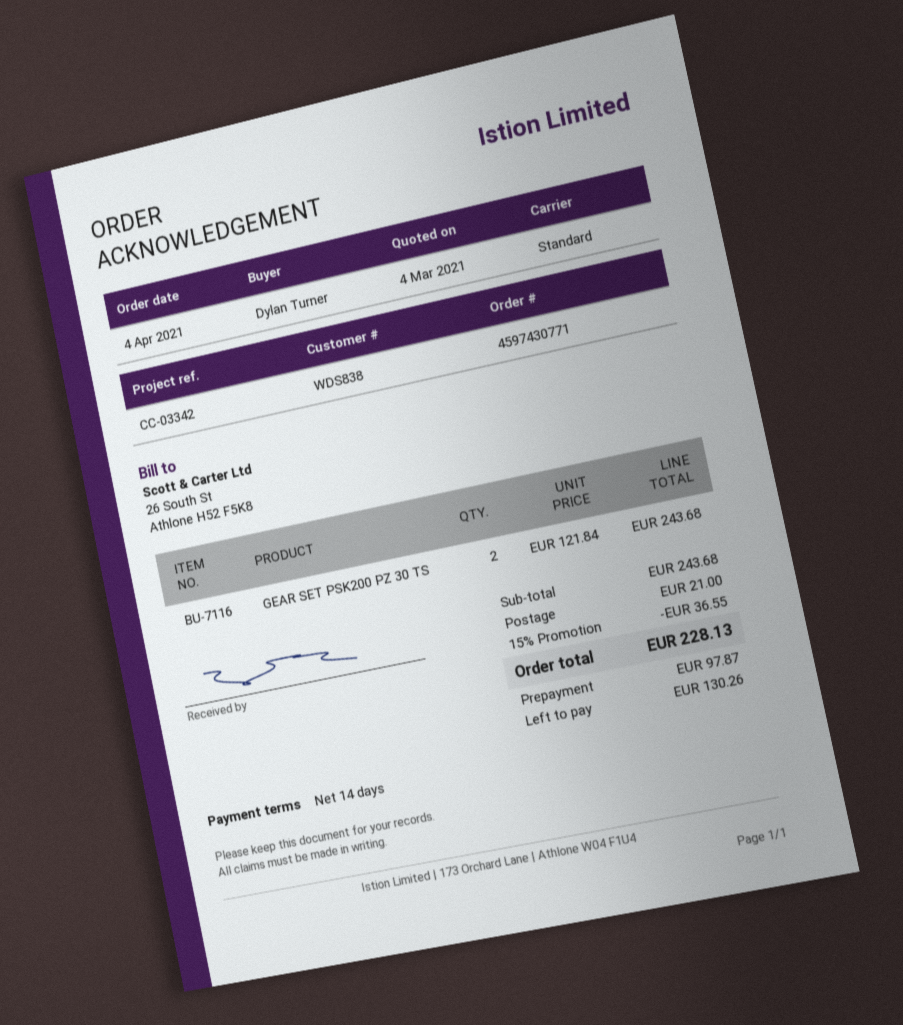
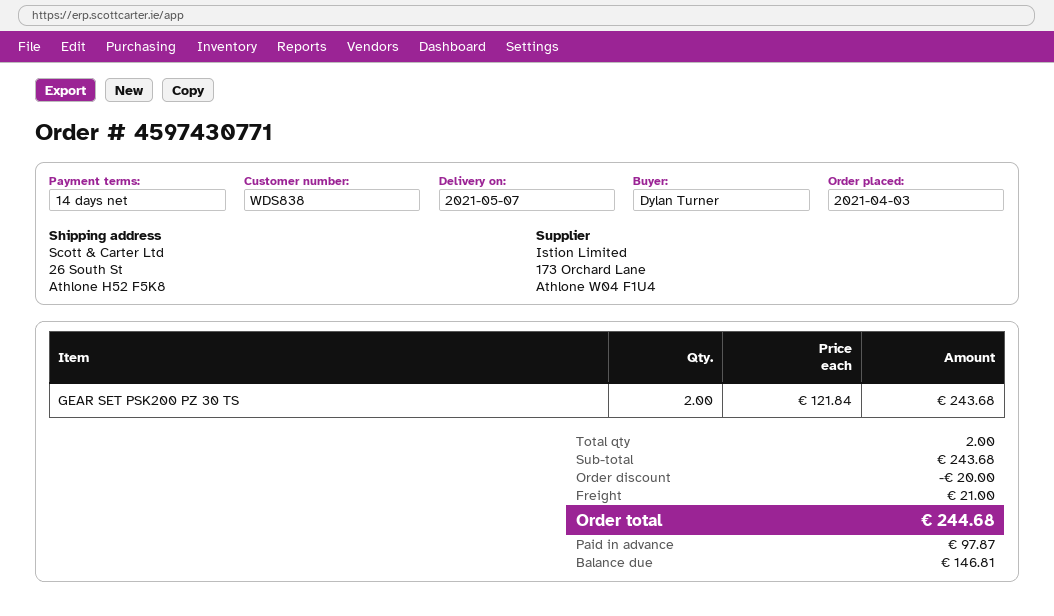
order date: 2021-04-04 -> 2021-04-03
discount: 36.55 -> 20.00
total: 228.13 -> 244.68
balance: 130.26 -> 146.81

